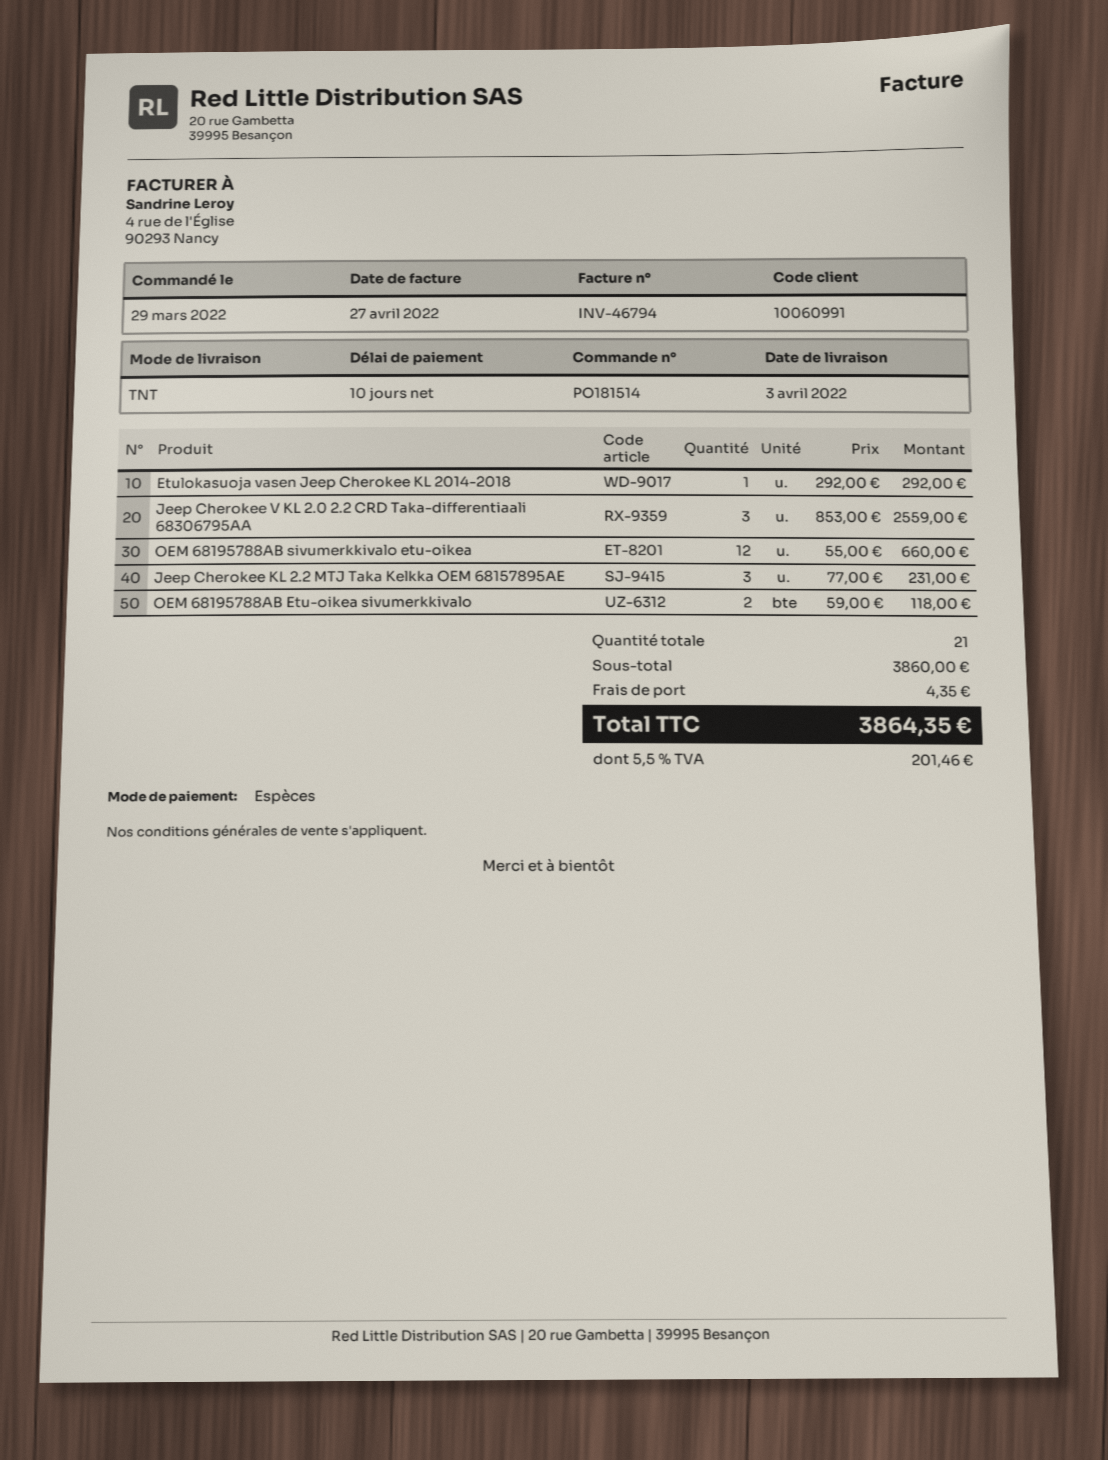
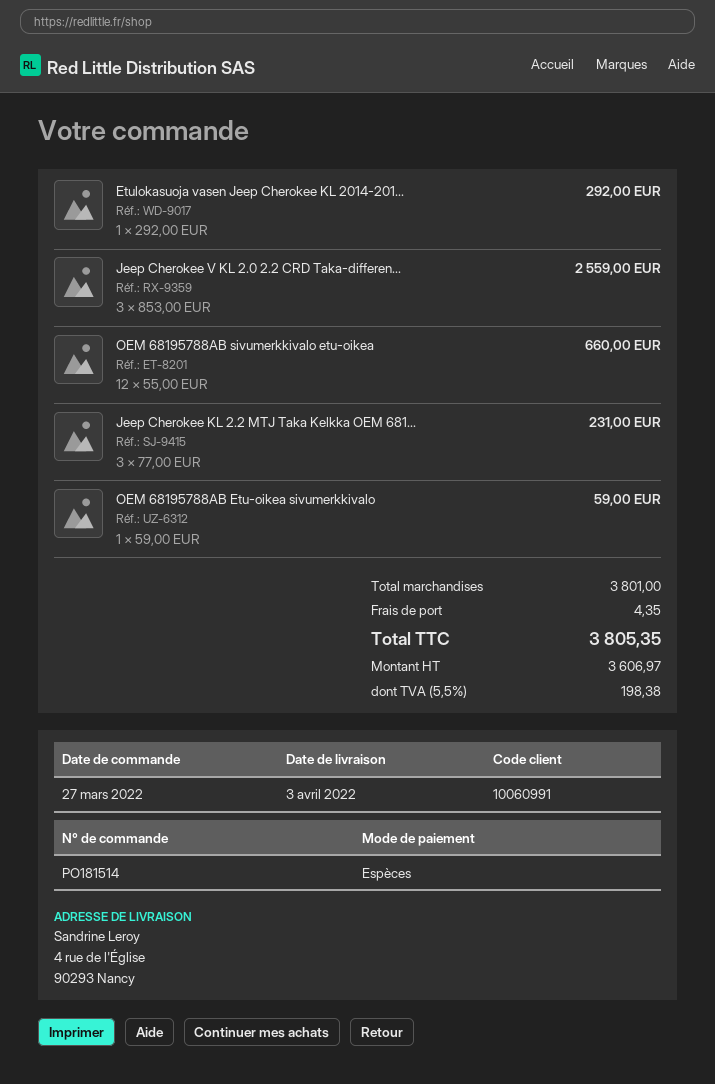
order date: 2022-03-29 -> 2022-03-27
OEM 68195788AB Etu-oikea sivumerkkivalo: 2 x 59.00 = 118.00 -> 1 x 59.00 = 59.00
subtotal: 3860.00 -> 3801.00
tax: 5.5% = 201.46 -> 5.5% = 198.38
total: 3864.35 -> 3805.35

